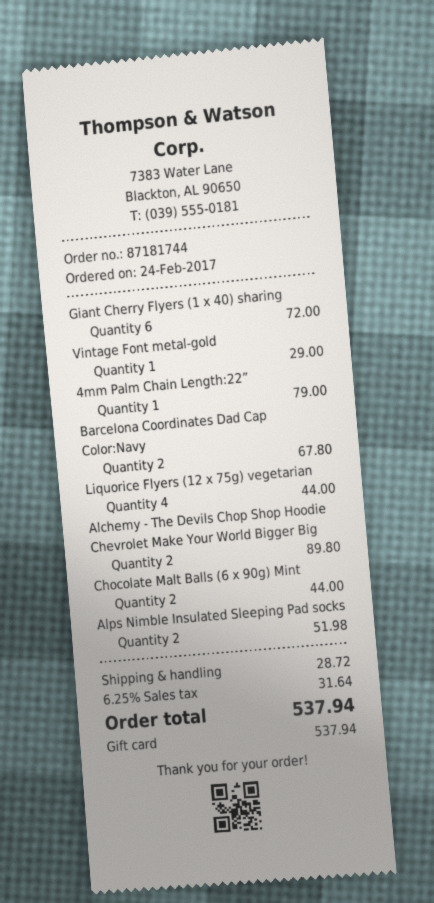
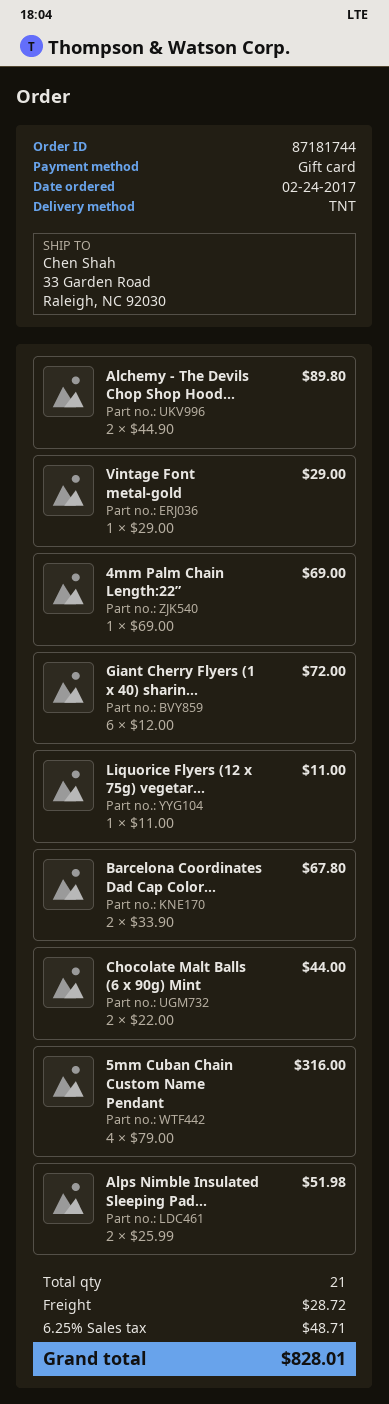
4mm Palm Chain Length:22”: 1 for 79.00 -> 1 for 69.00
Liquorice Flyers (12 x 75g) vegetarian: 4 for 44.00 -> 1 for 11.00
5mm Cuban Chain Custom Name Pendant: none -> 4 for 316.00
tax: 6.25% = 31.64 -> 6.25% = 48.71
total: 537.94 -> 828.01

